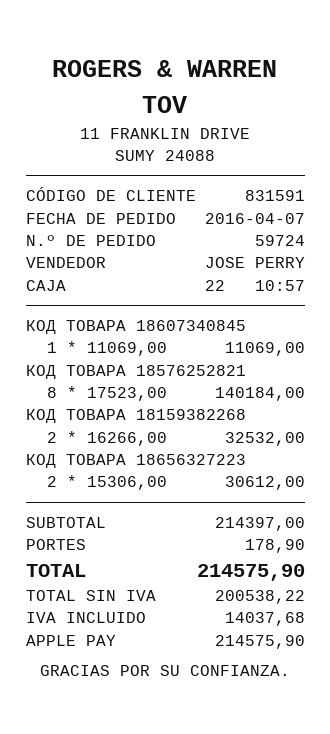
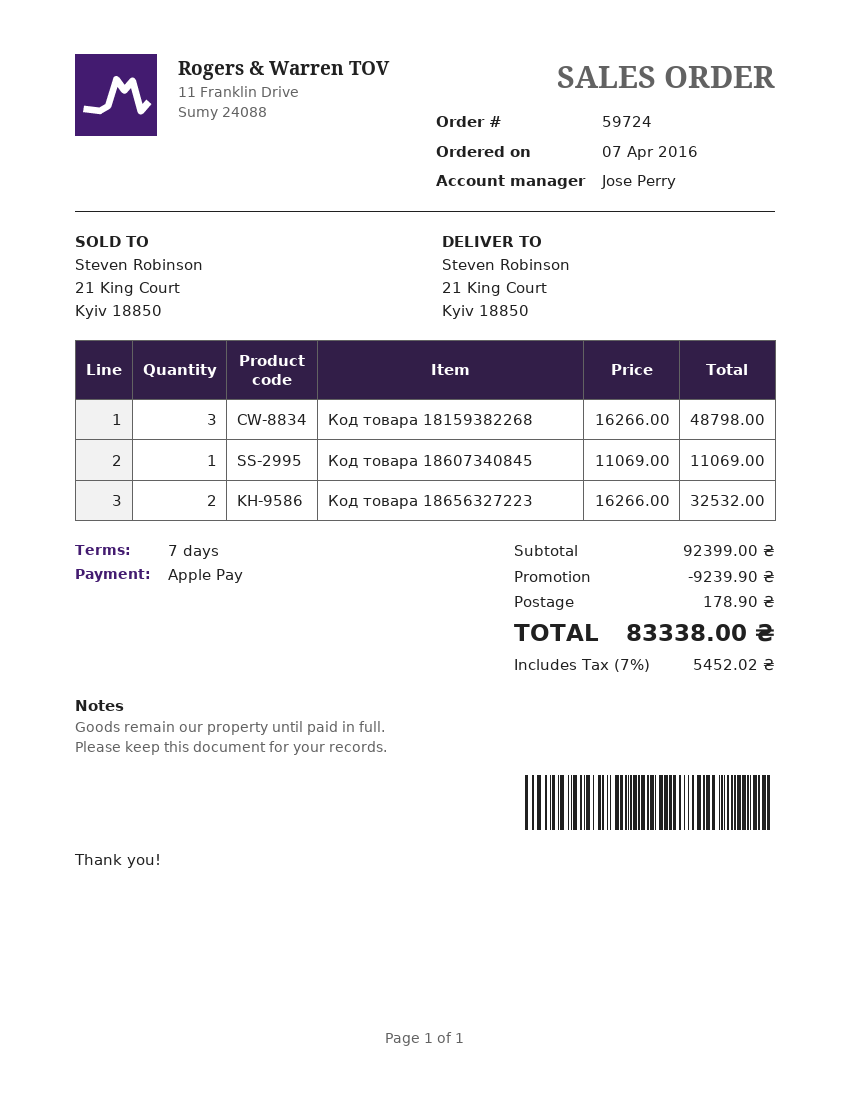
КОД ТОВАРА 18576252821: 8 x 17523.00 = 140184.00 -> none
КОД ТОВАРА 18159382268: 2 x 16266.00 = 32532.00 -> 3 x 16266.00 = 48798.00
КОД ТОВАРА 18656327223: 2 x 15306.00 = 30612.00 -> 2 x 16266.00 = 32532.00
subtotal: 214397.00 -> 92399.00
discount: none -> 9239.90
tax: 14037.68 -> 5452.02
total: 214575.90 -> 83338.00

